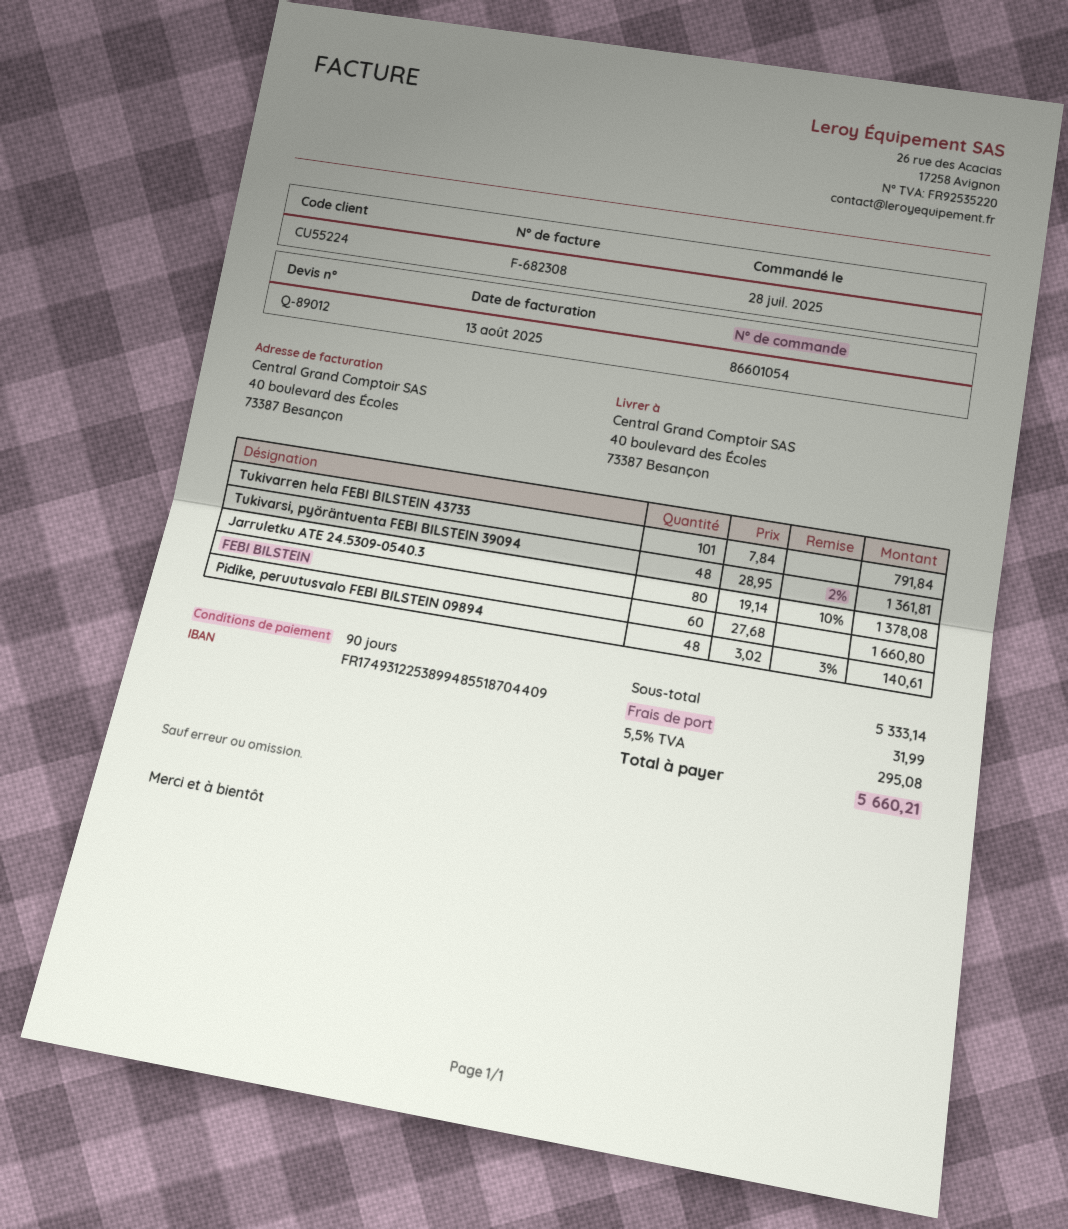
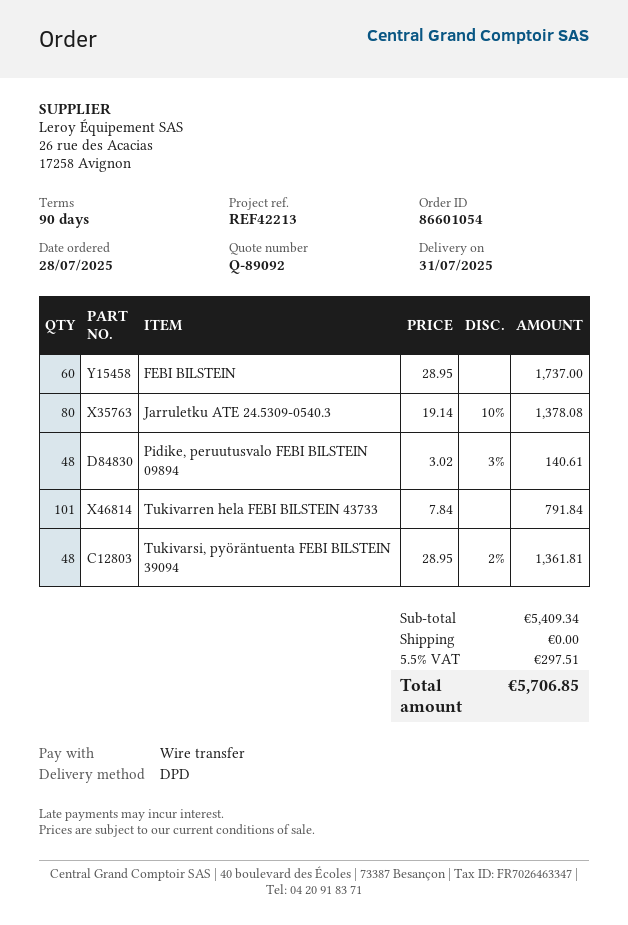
quote number: Q-89012 -> Q-89092
FEBI BILSTEIN: 60 x 27.68 = 1660.80 -> 60 x 28.95 = 1737.00
subtotal: 5333.14 -> 5409.34
shipping: 31.99 -> 0.00
tax: 5.5% = 295.08 -> 5.5% = 297.51
total: 5660.21 -> 5706.85

